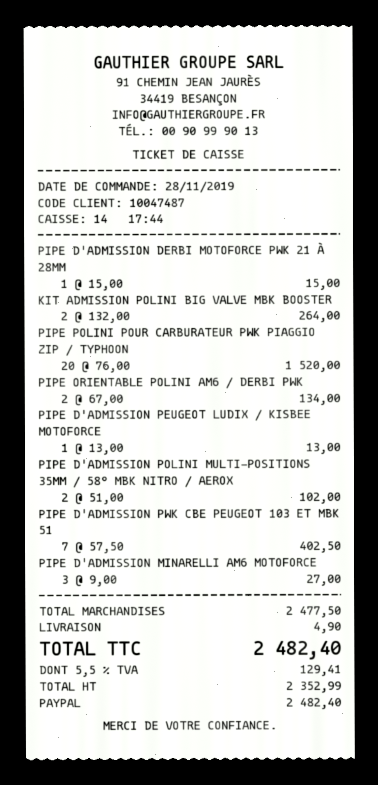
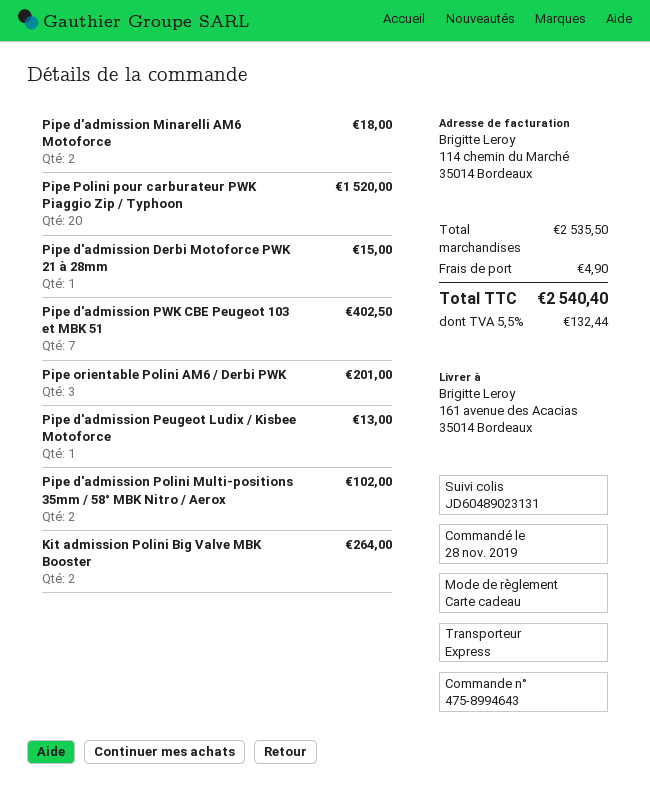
payment method: PayPal -> gift card
PIPE ORIENTABLE POLINI AM6 / DERBI PWK: 2 for 134.00 -> 3 for 201.00
PIPE D'ADMISSION MINARELLI AM6 MOTOFORCE: 3 for 27.00 -> 2 for 18.00
subtotal: 2477.50 -> 2535.50
tax: 5.5% = 129.41 -> 5.5% = 132.44
total: 2482.40 -> 2540.40

